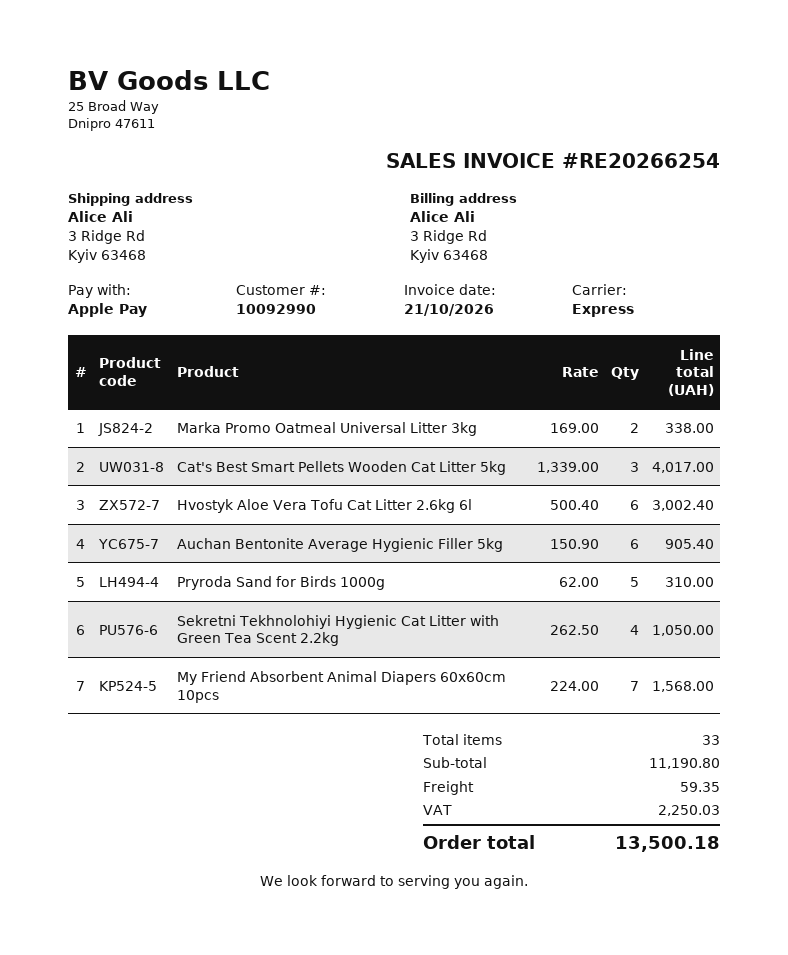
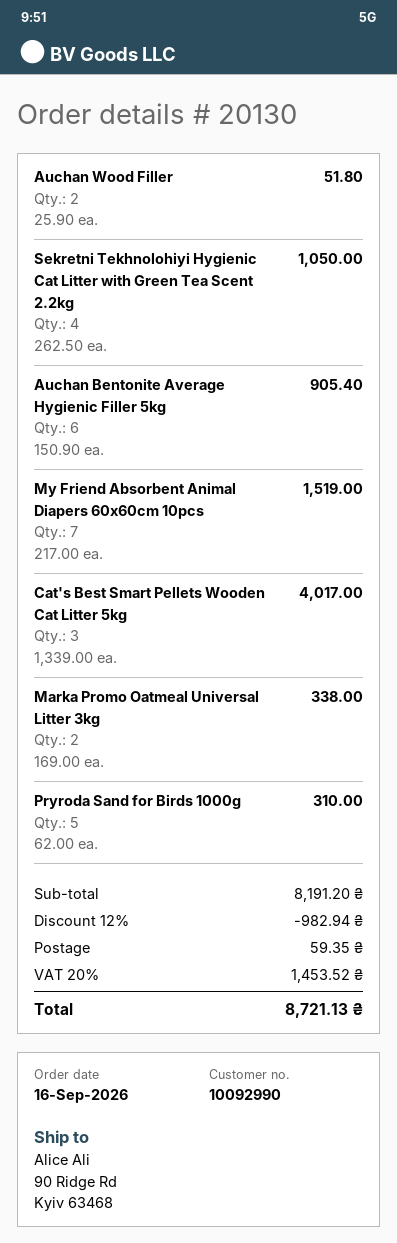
ship to: 3 Ridge Rd, Kyiv 63468 -> 90 Ridge Rd, Kyiv 63468
Hvostyk Aloe Vera Tofu Cat Litter 2.6kg 6l: 6 x 500.40 = 3002.40 -> none
My Friend Absorbent Animal Diapers 60x60cm 10pcs: 7 x 224.00 = 1568.00 -> 7 x 217.00 = 1519.00
Auchan Wood Filler: none -> 2 x 25.90 = 51.80
subtotal: 11190.80 -> 8191.20
discount: none -> 12% = 982.94
tax: 2250.03 -> 1453.52
total: 13500.18 -> 8721.13

